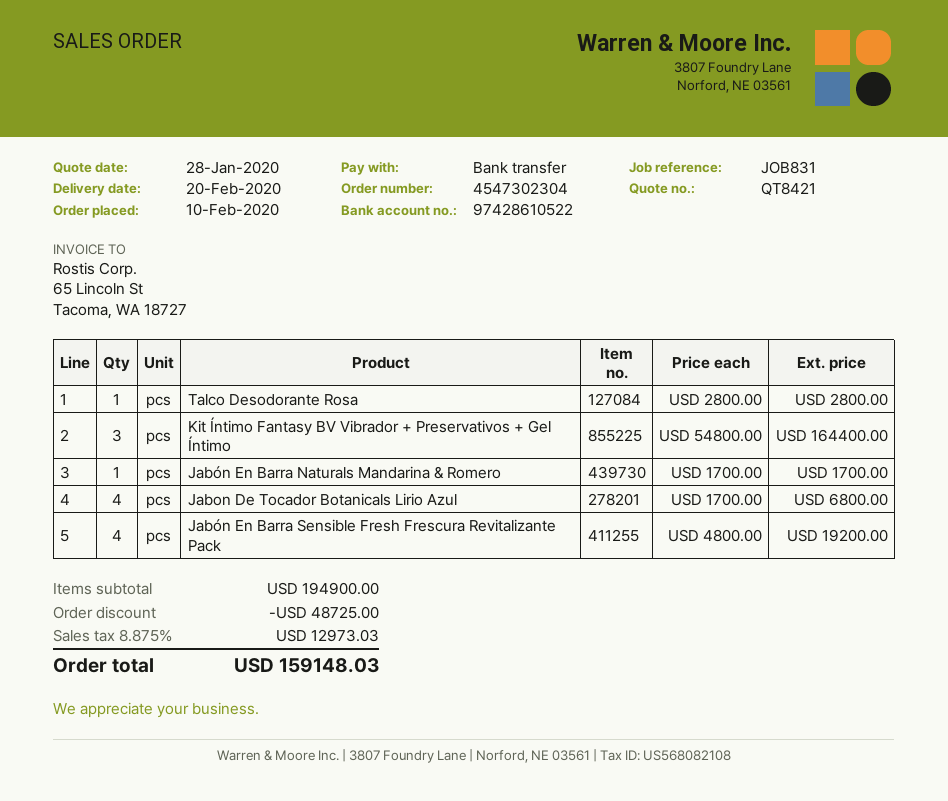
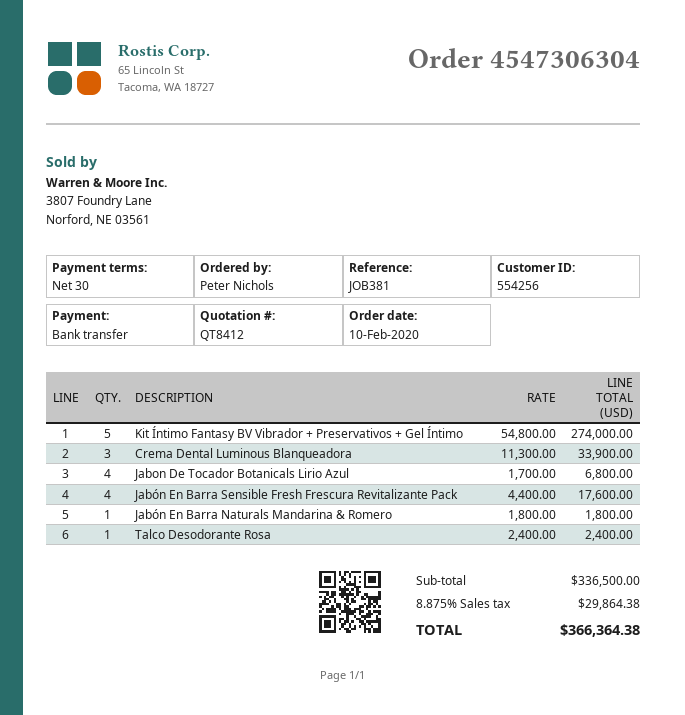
quote number: QT8421 -> QT8412
order number: 4547302304 -> 4547306304
reference: JOB831 -> JOB381
Talco Desodorante Rosa: 1 x 2800.00 = 2800.00 -> 1 x 2400.00 = 2400.00
Kit Íntimo Fantasy BV Vibrador + Preservativos + Gel Íntimo: 3 x 54800.00 = 164400.00 -> 5 x 54800.00 = 274000.00
Jabón En Barra Naturals Mandarina & Romero: 1 x 1700.00 = 1700.00 -> 1 x 1800.00 = 1800.00
Jabón En Barra Sensible Fresh Frescura Revitalizante Pack: 4 x 4800.00 = 19200.00 -> 4 x 4400.00 = 17600.00
Crema Dental Luminous Blanqueadora: none -> 3 x 11300.00 = 33900.00
subtotal: 194900.00 -> 336500.00
discount: 48725.00 -> none
tax: 8.875% = 12973.03 -> 8.875% = 29864.38
total: 159148.03 -> 366364.38

